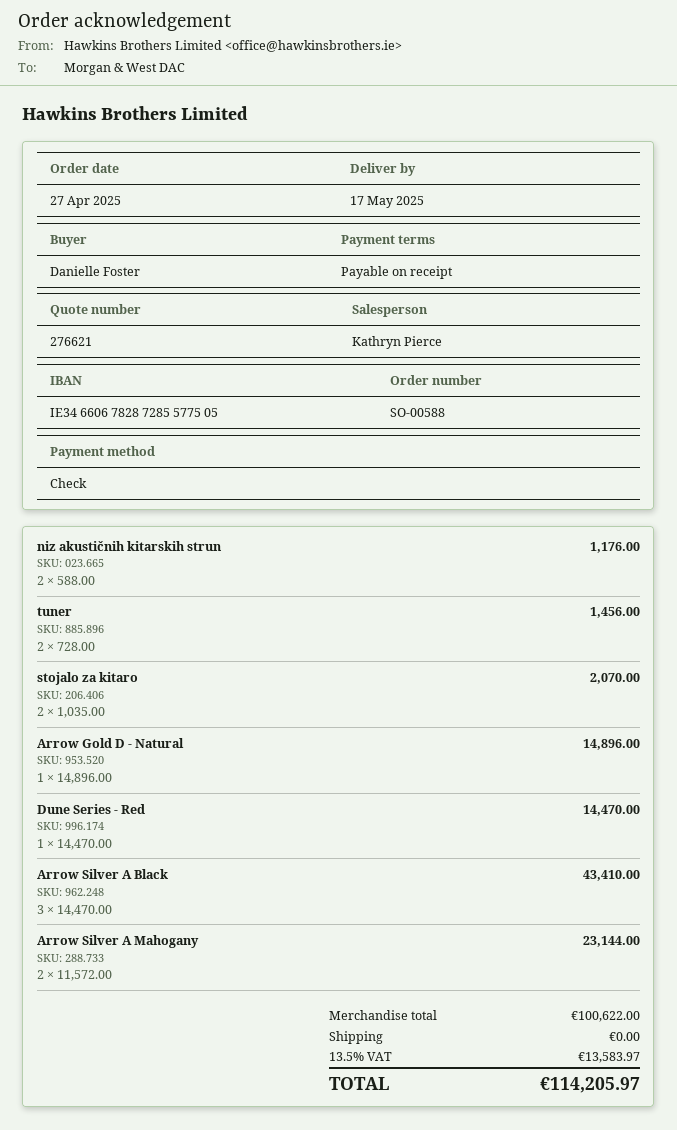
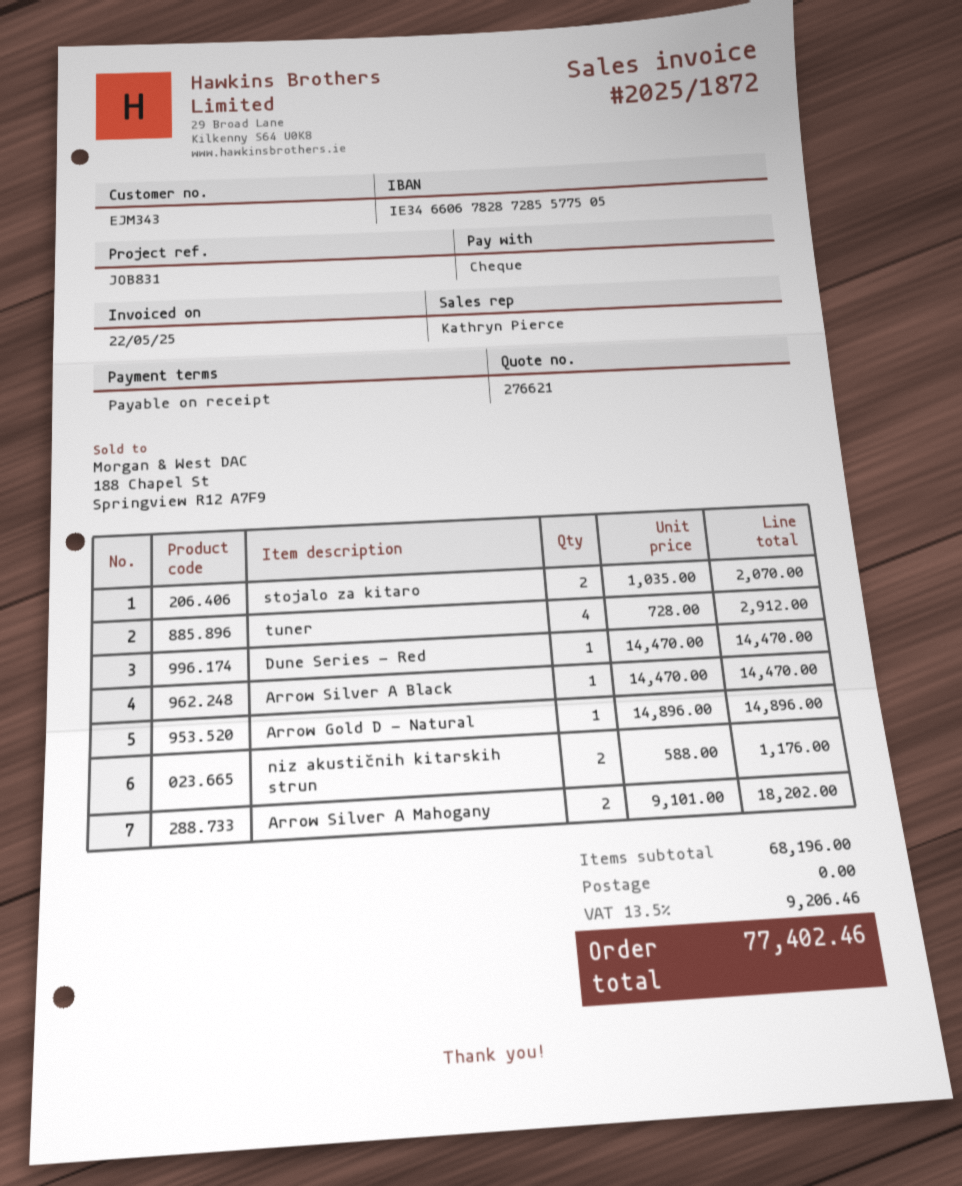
tuner: 2 x 728.00 = 1456.00 -> 4 x 728.00 = 2912.00
Arrow Silver A Black: 3 x 14470.00 = 43410.00 -> 1 x 14470.00 = 14470.00
Arrow Silver A Mahogany: 2 x 11572.00 = 23144.00 -> 2 x 9101.00 = 18202.00
subtotal: 100622.00 -> 68196.00
tax: 13.5% = 13583.97 -> 13.5% = 9206.46
total: 114205.97 -> 77402.46

